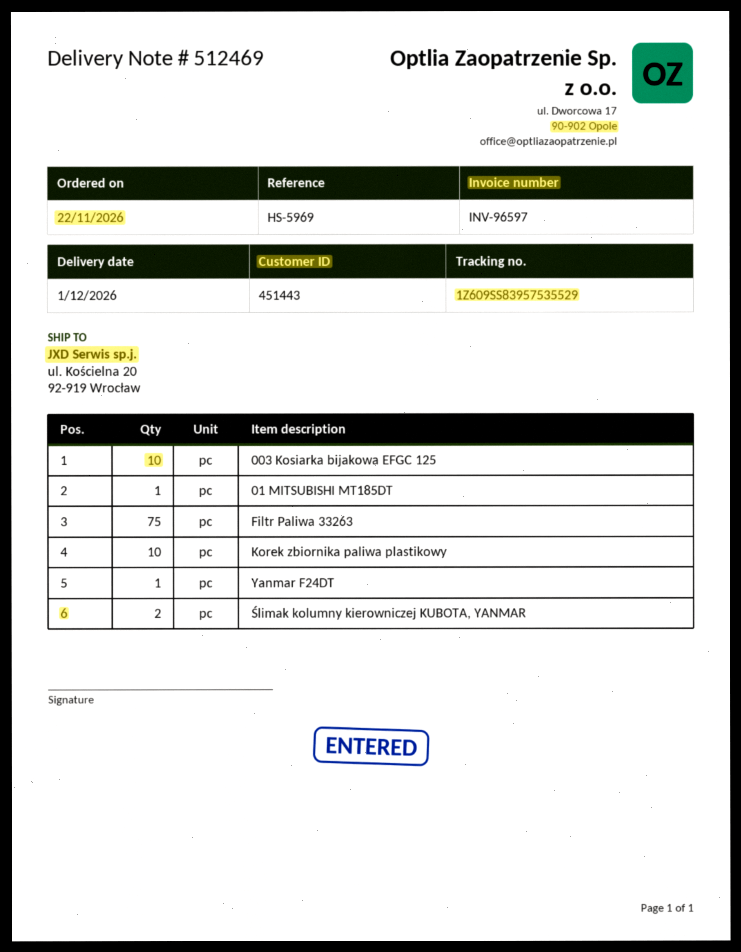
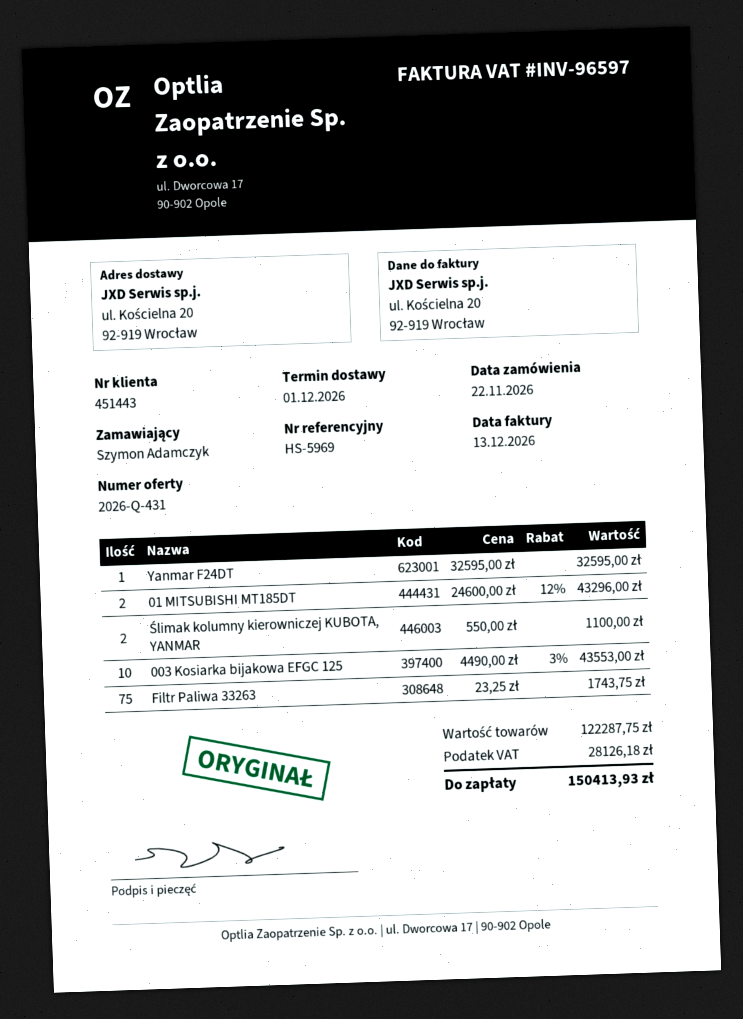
01 MITSUBISHI MT185DT: 1 -> 2
Korek zbiornika paliwa plastikowy: 10 -> none

